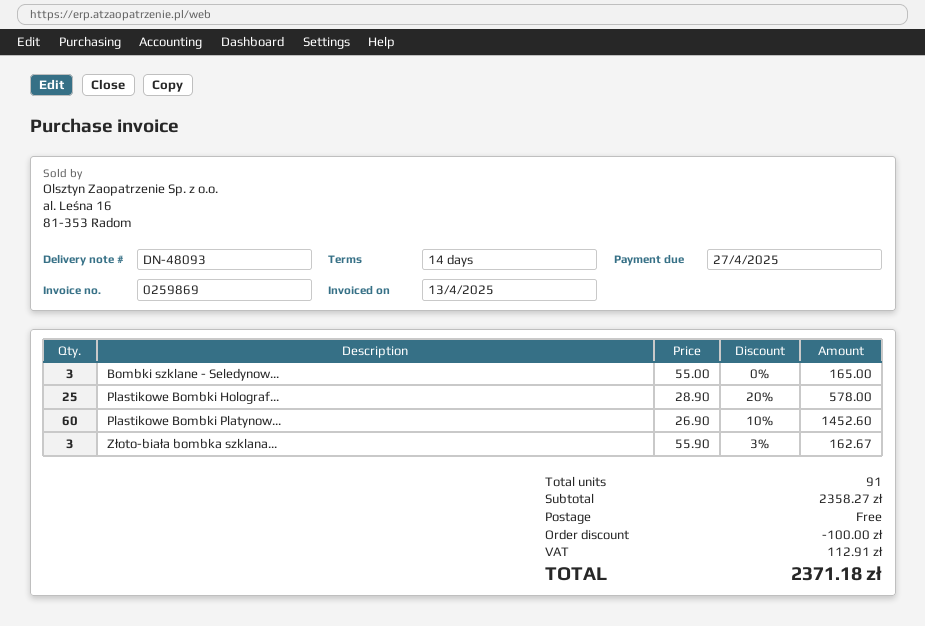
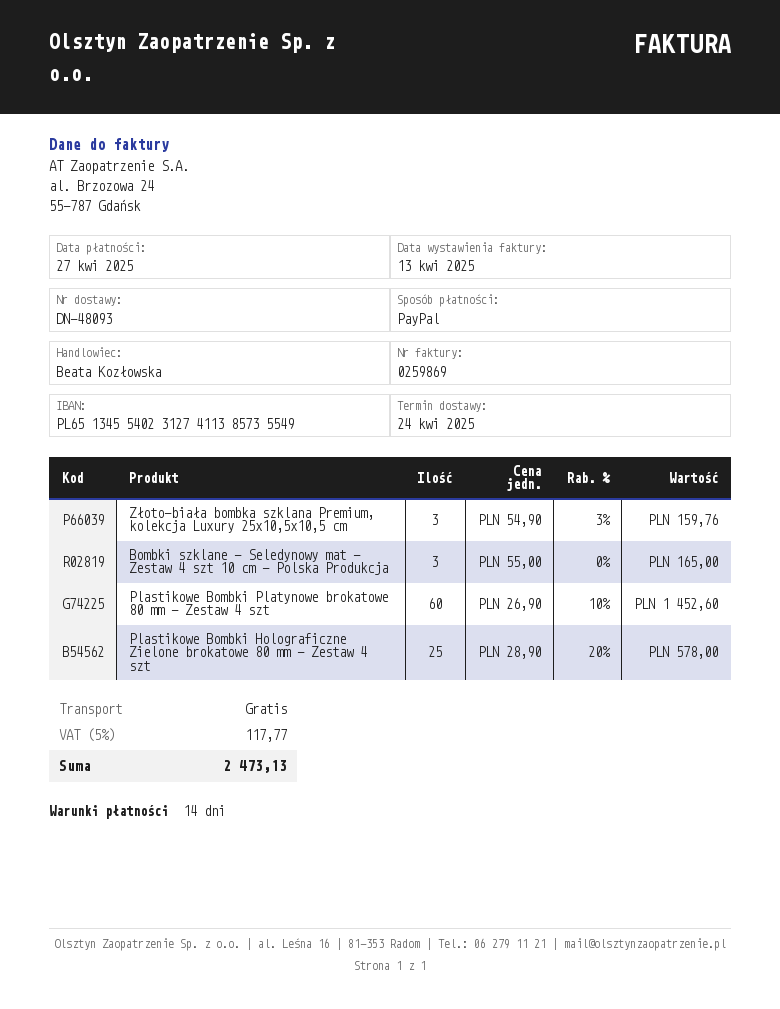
Złoto-biała bombka szklana...: 3 x 55.90 - 3% = 162.67 -> 3 x 54.90 - 3% = 159.76
discount: 100.00 -> none
tax: 112.91 -> 117.77
total: 2371.18 -> 2473.13

